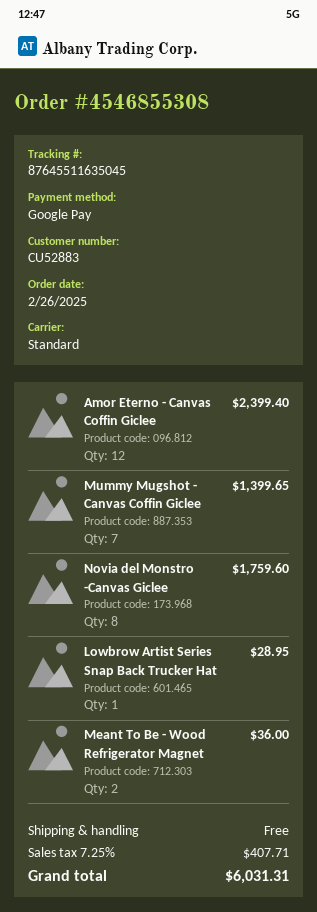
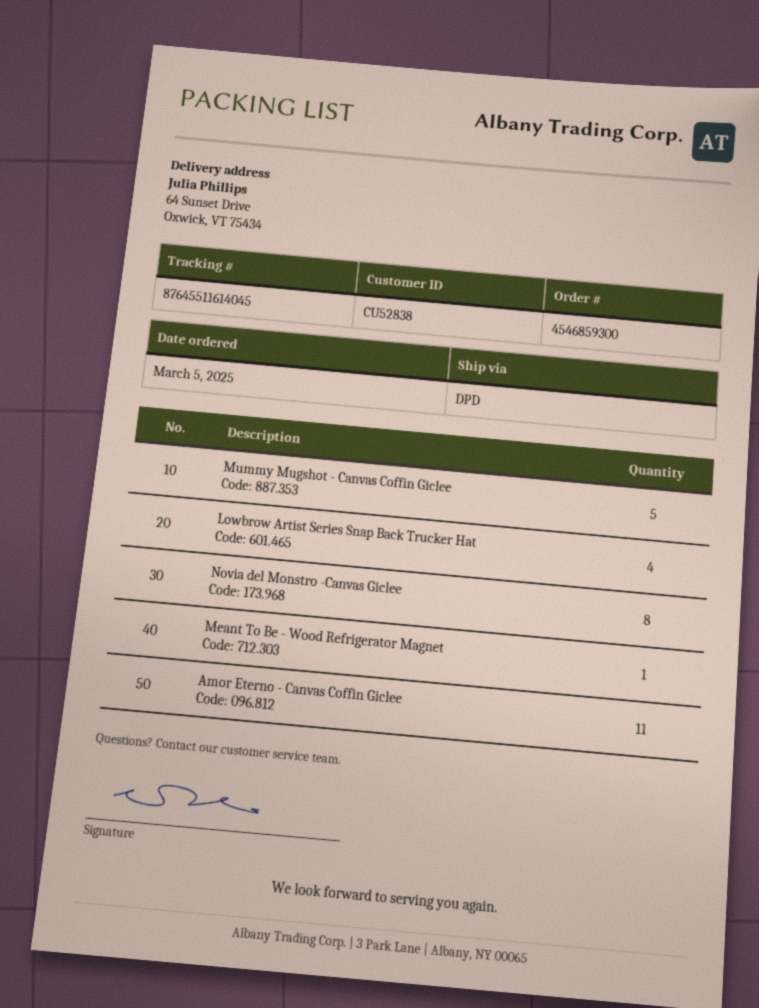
order number: 4546855308 -> 4546859300
order date: 2025-02-26 -> 2025-03-05
customer number: CU52883 -> CU52838
shipping method: standard -> DPD
tracking number: 87645511635045 -> 87645511614045
Amor Eterno - Canvas Coffin Giclee: 12 -> 11
Mummy Mugshot - Canvas Coffin Giclee: 7 -> 5
Lowbrow Artist Series Snap Back Trucker Hat: 1 -> 4
Meant To Be - Wood Refrigerator Magnet: 2 -> 1

